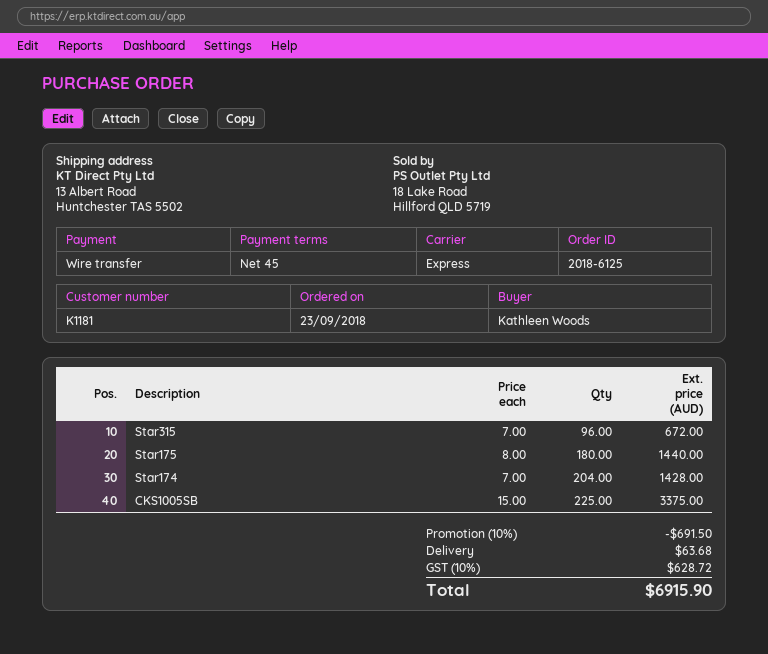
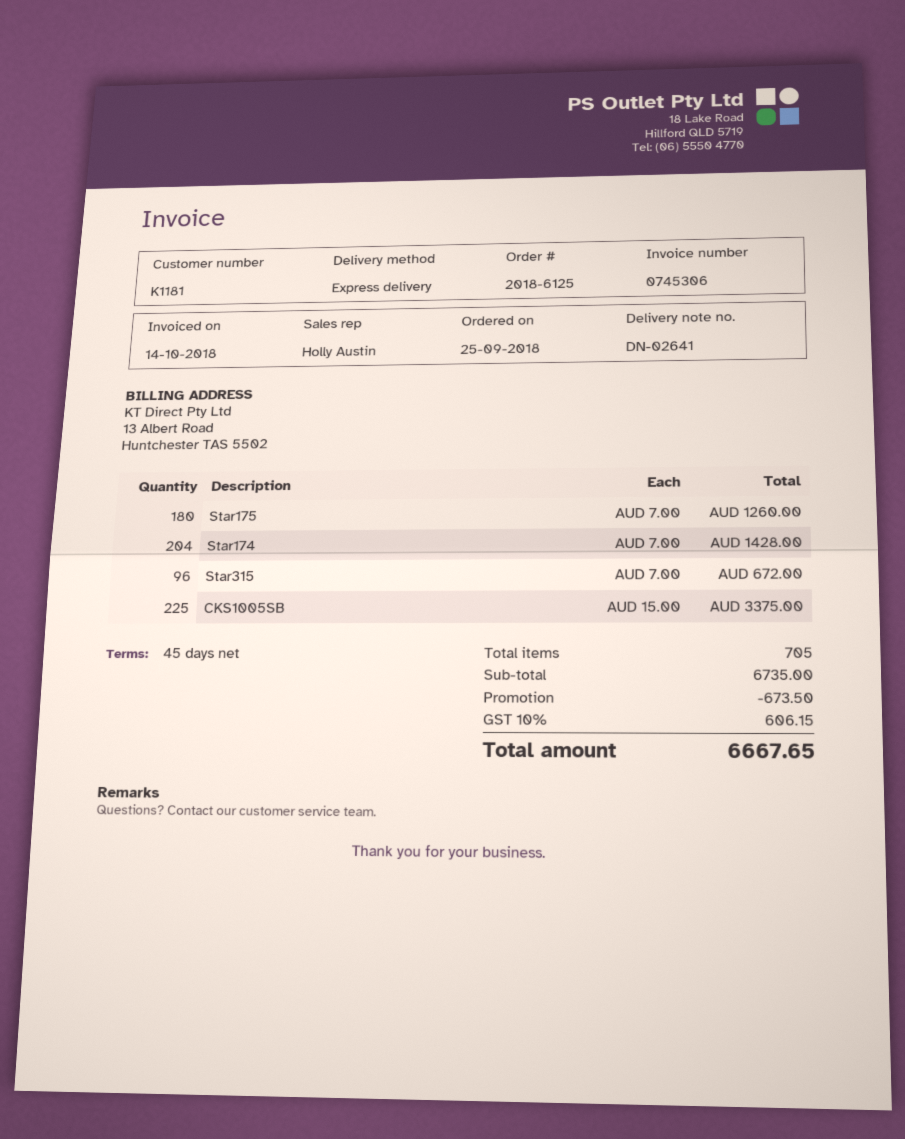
order date: 2018-09-23 -> 2018-09-25
Star175: 180 x 8.00 = 1440.00 -> 180 x 7.00 = 1260.00
discount: 691.50 -> 673.50
shipping: 63.68 -> none
tax: 10% = 628.72 -> 10% = 606.15
total: 6915.90 -> 6667.65

